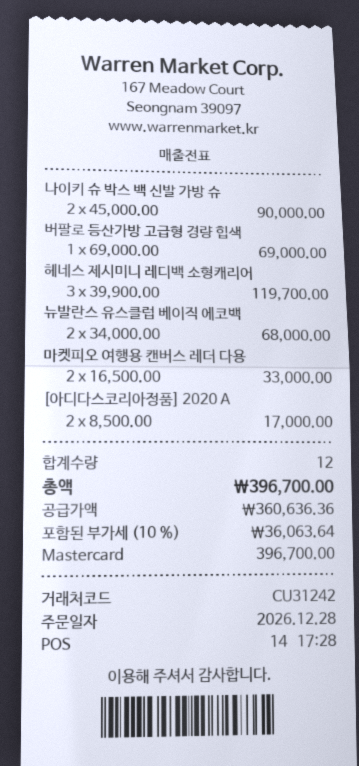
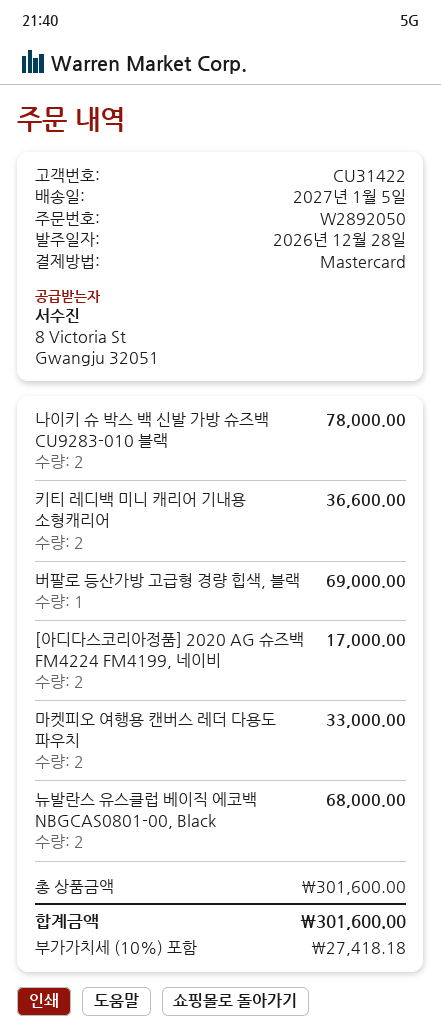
customer number: CU31242 -> CU31422
나이키 슈 박스 백 신발 가방 슈: 2 for 90000.00 -> 2 for 78000.00
헤네스 제시미니 레디백 소형캐리어: 3 for 119700.00 -> none
키티 레디백 미니 캐리어 기내용 소형캐리어: none -> 2 for 36600.00
tax: 10% = 36063.64 -> 10% = 27418.18
total: 396700.00 -> 301600.00

